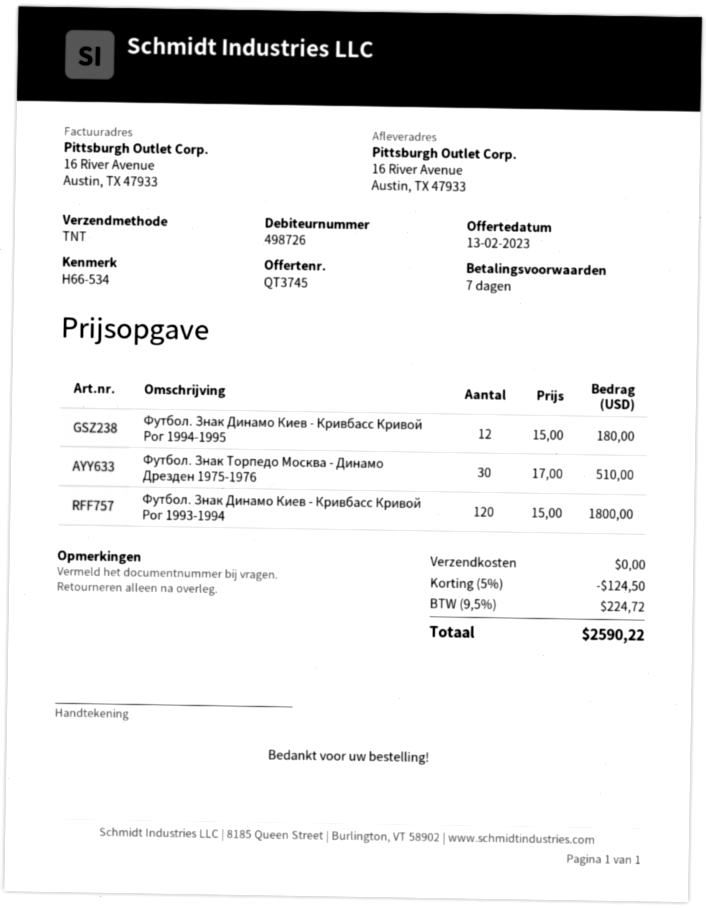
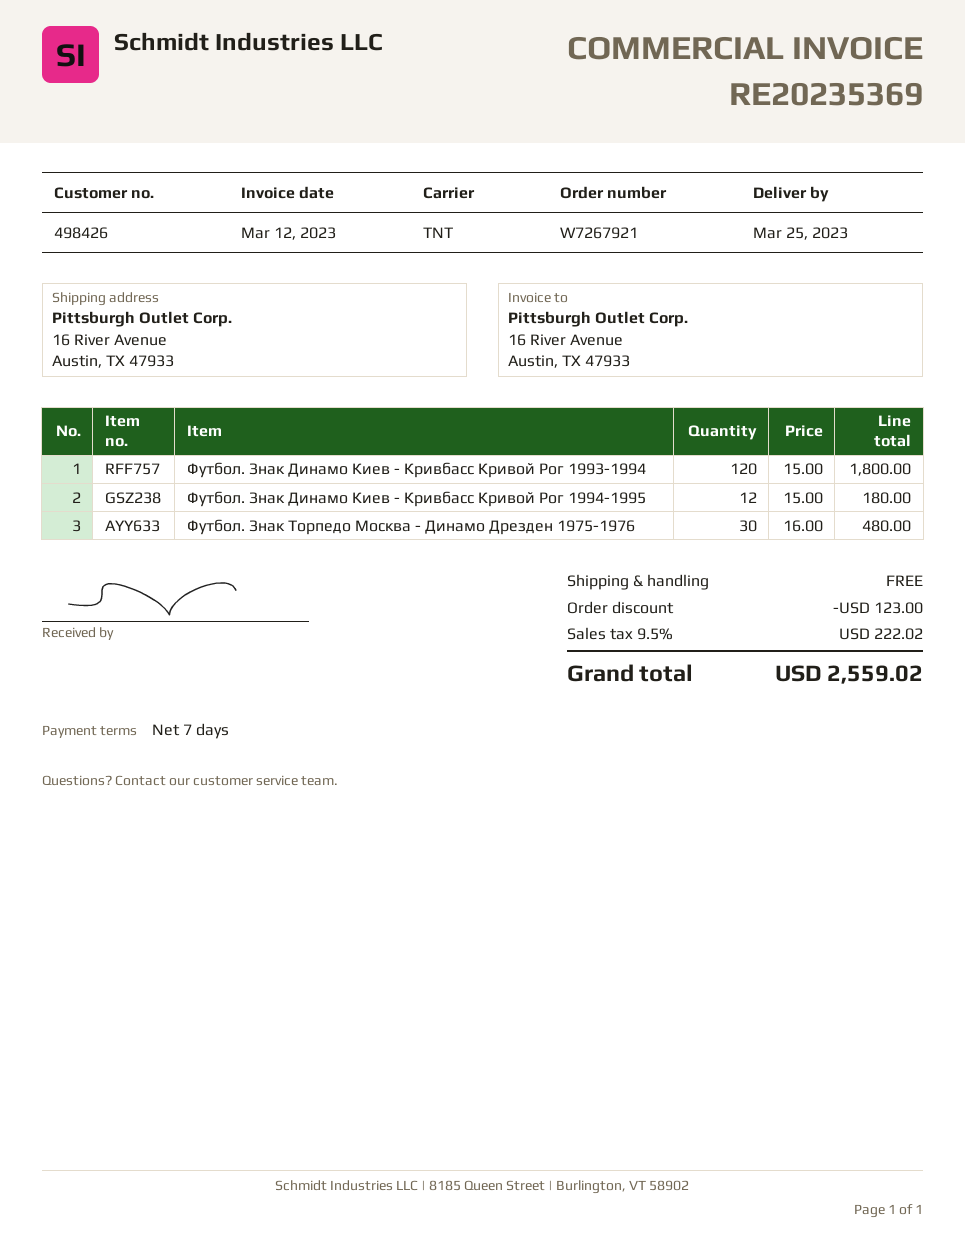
customer number: 498726 -> 498426
Футбол. Знак Торпедо Москва - Динамо Дрезден 1975-1976: 30 x 17.00 = 510.00 -> 30 x 16.00 = 480.00
discount: 124.50 -> 123.00
tax: 9.5% = 224.72 -> 9.5% = 222.02
total: 2590.22 -> 2559.02

